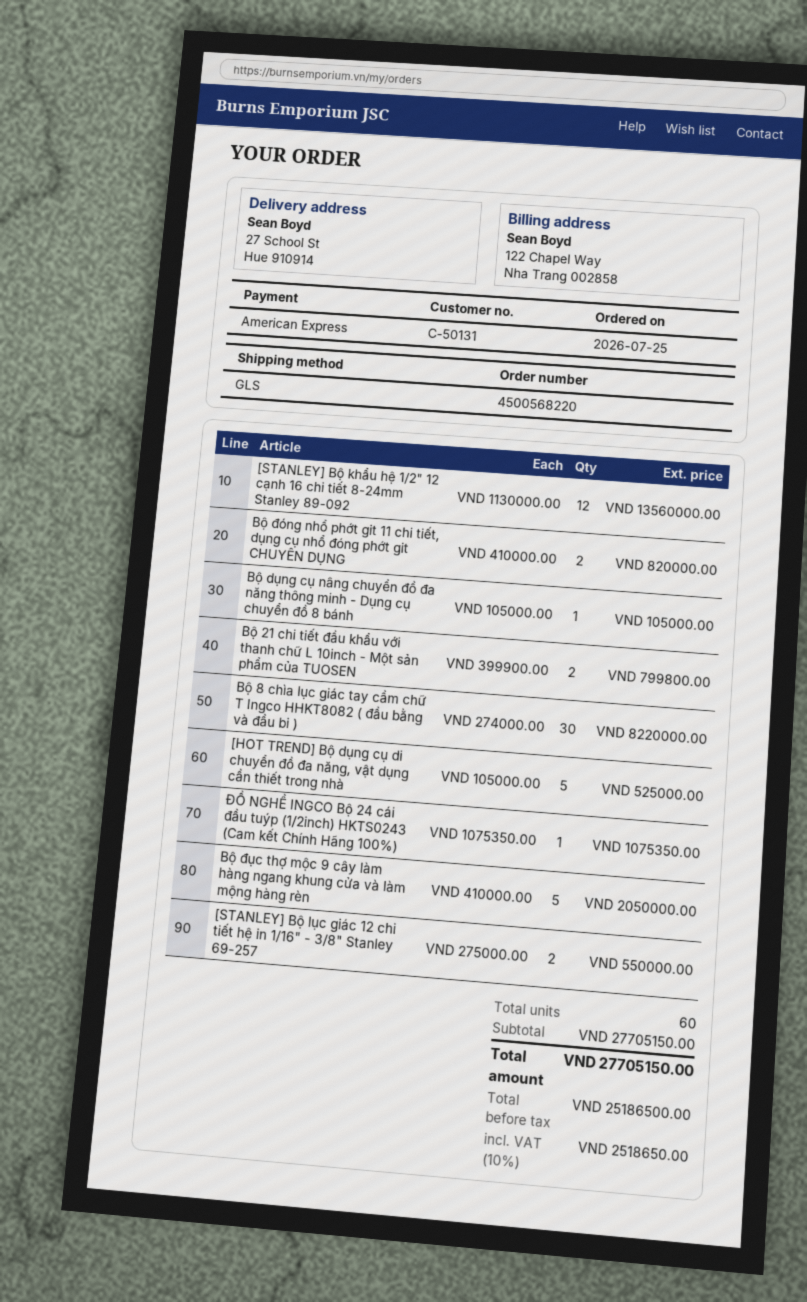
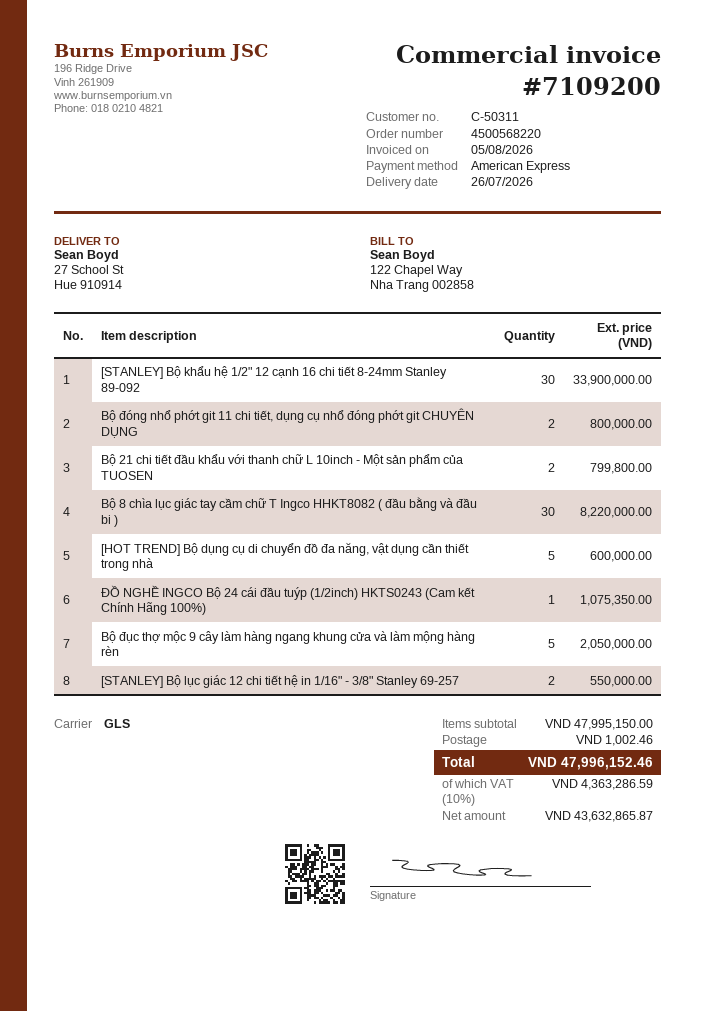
customer number: C-50131 -> C-50311
[STANLEY] Bộ khẩu hệ 1/2" 12 cạnh 16 chi tiết 8-24mm Stanley 89-092: 12 for 13560000.00 -> 30 for 33900000.00
Bộ đóng nhổ phớt git 11 chi tiết, dụng cụ nhổ đóng phớt git CHUYÊN DỤNG: 2 for 820000.00 -> 2 for 800000.00
Bộ dụng cụ nâng chuyển đồ đa năng thông minh - Dụng cụ chuyển đồ 8 bánh: 1 for 105000.00 -> none
[HOT TREND] Bộ dụng cụ di chuyển đồ đa năng, vật dụng cần thiết trong nhà: 5 for 525000.00 -> 5 for 600000.00
subtotal: 27705150.00 -> 47995150.00
shipping: none -> 1002.46
net: 25186500.00 -> 43632865.87
tax: 10% = 2518650.00 -> 10% = 4363286.59
total: 27705150.00 -> 47996152.46

